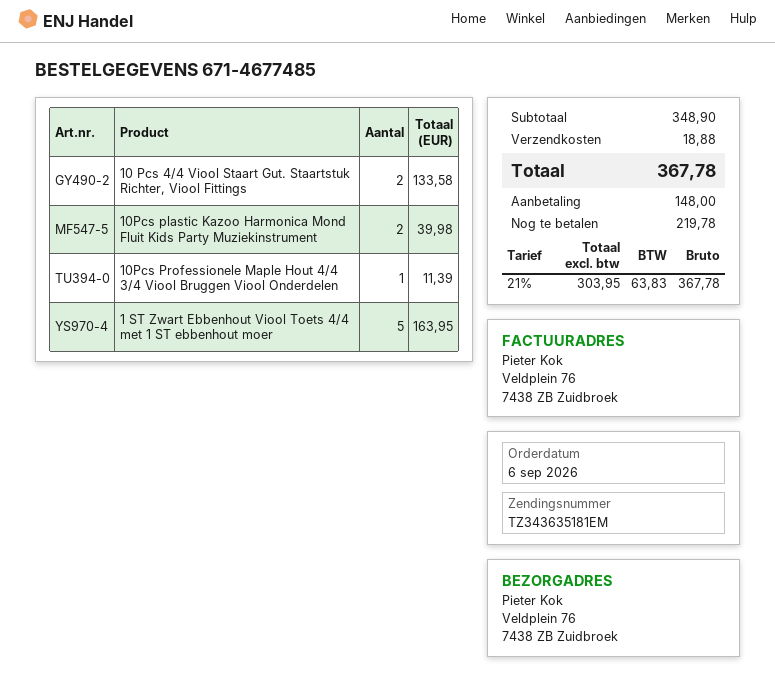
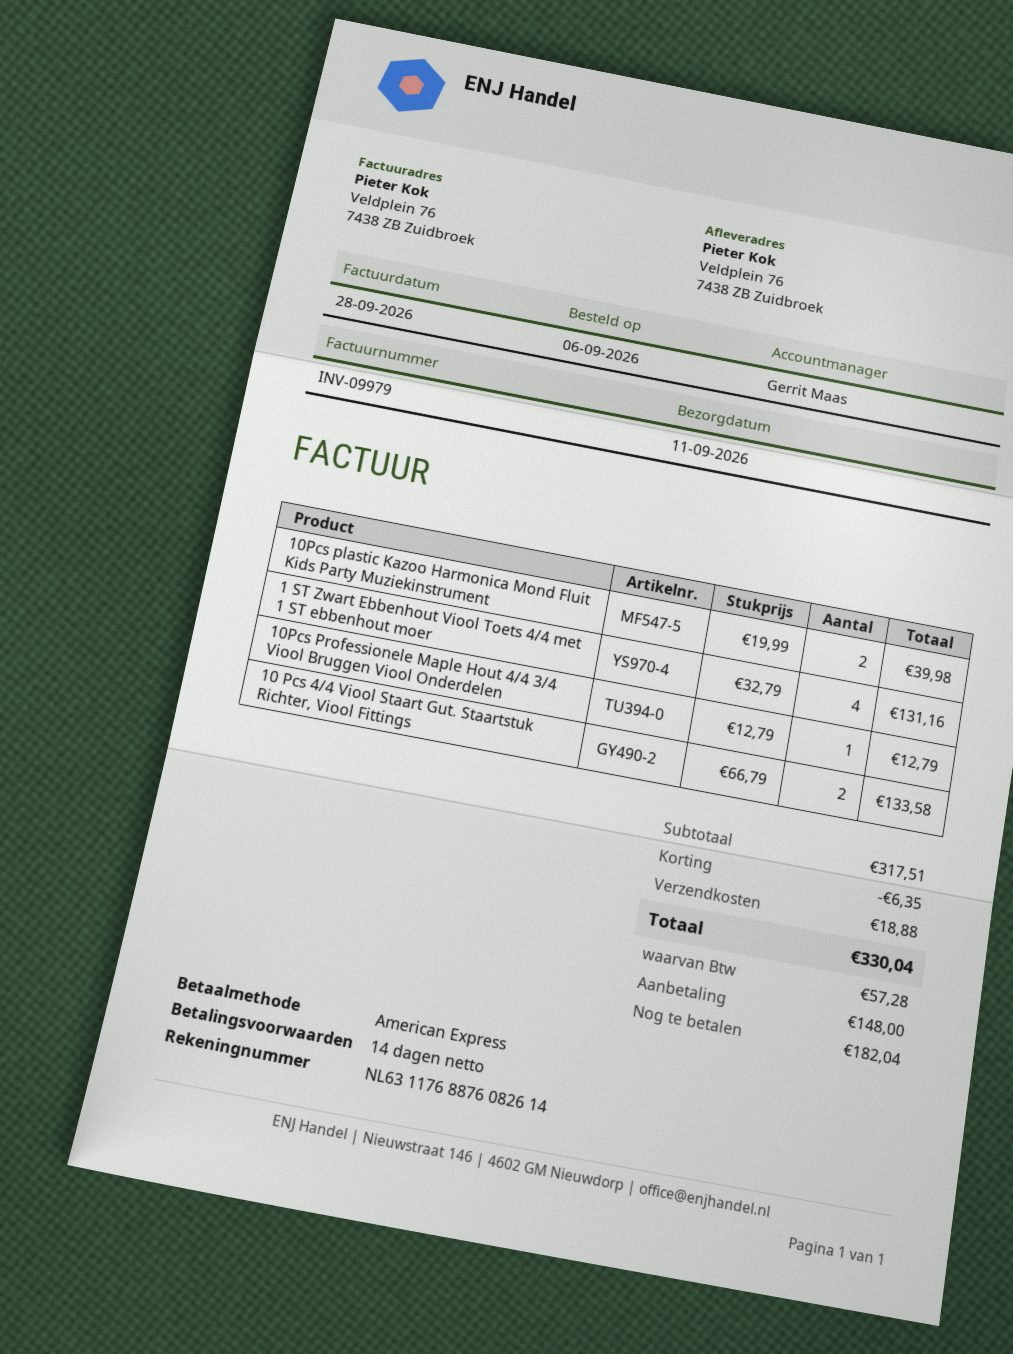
10Pcs Professionele Maple Hout 4/4 3/4 Viool Bruggen Viool Onderdelen: 1 for 11.39 -> 1 for 12.79
1 ST Zwart Ebbenhout Viool Toets 4/4 met 1 ST ebbenhout moer: 5 for 163.95 -> 4 for 131.16
subtotal: 348.90 -> 317.51
discount: none -> 6.35
tax: 63.83 -> 57.28
total: 367.78 -> 330.04
balance: 219.78 -> 182.04

